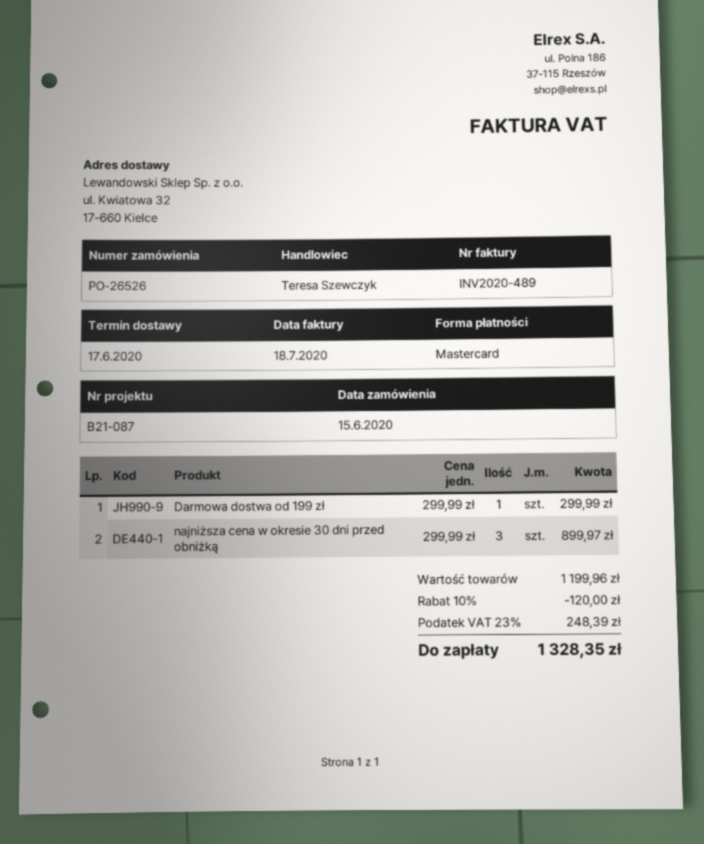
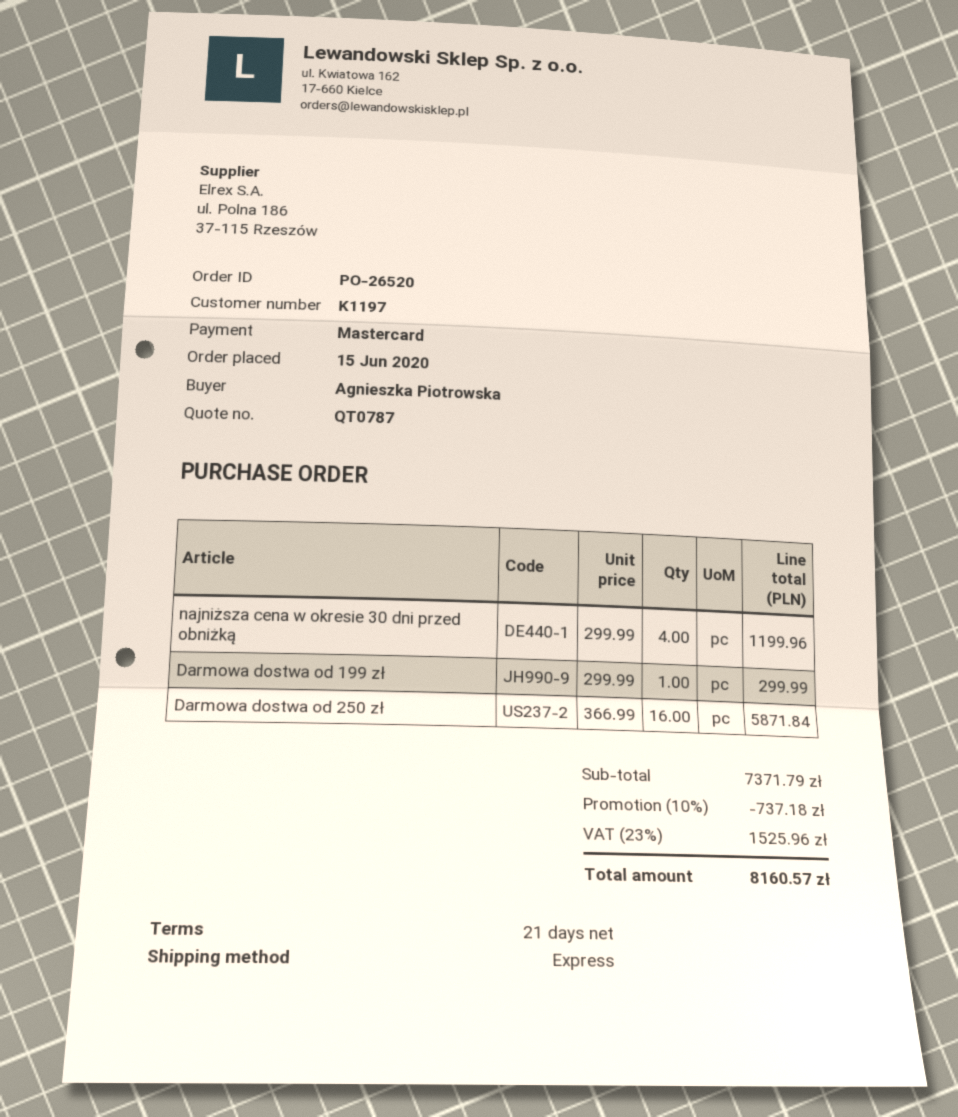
order number: PO-26526 -> PO-26520
najniższa cena w okresie 30 dni przed obniżką: 3 x 299.99 = 899.97 -> 4 x 299.99 = 1199.96
Darmowa dostwa od 250 zł: none -> 16 x 366.99 = 5871.84
subtotal: 1199.96 -> 7371.79
discount: 10% = 120.00 -> 10% = 737.18
tax: 23% = 248.39 -> 23% = 1525.96
total: 1328.35 -> 8160.57

